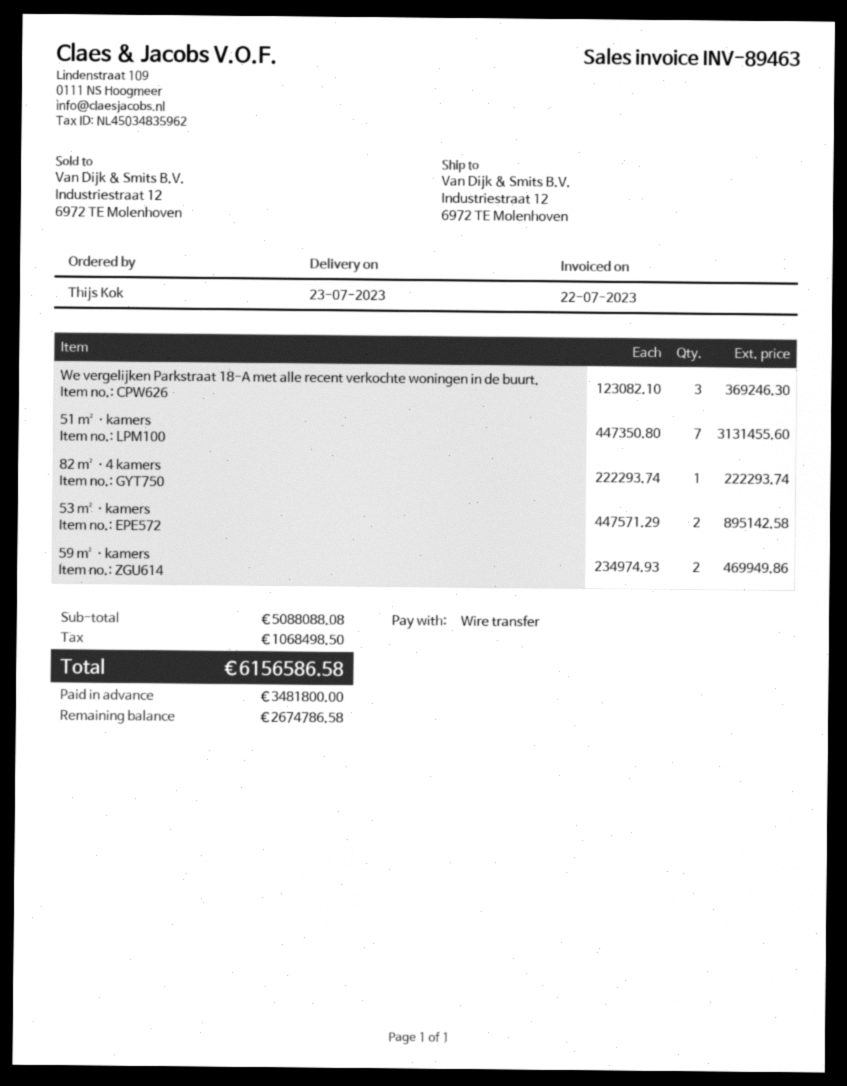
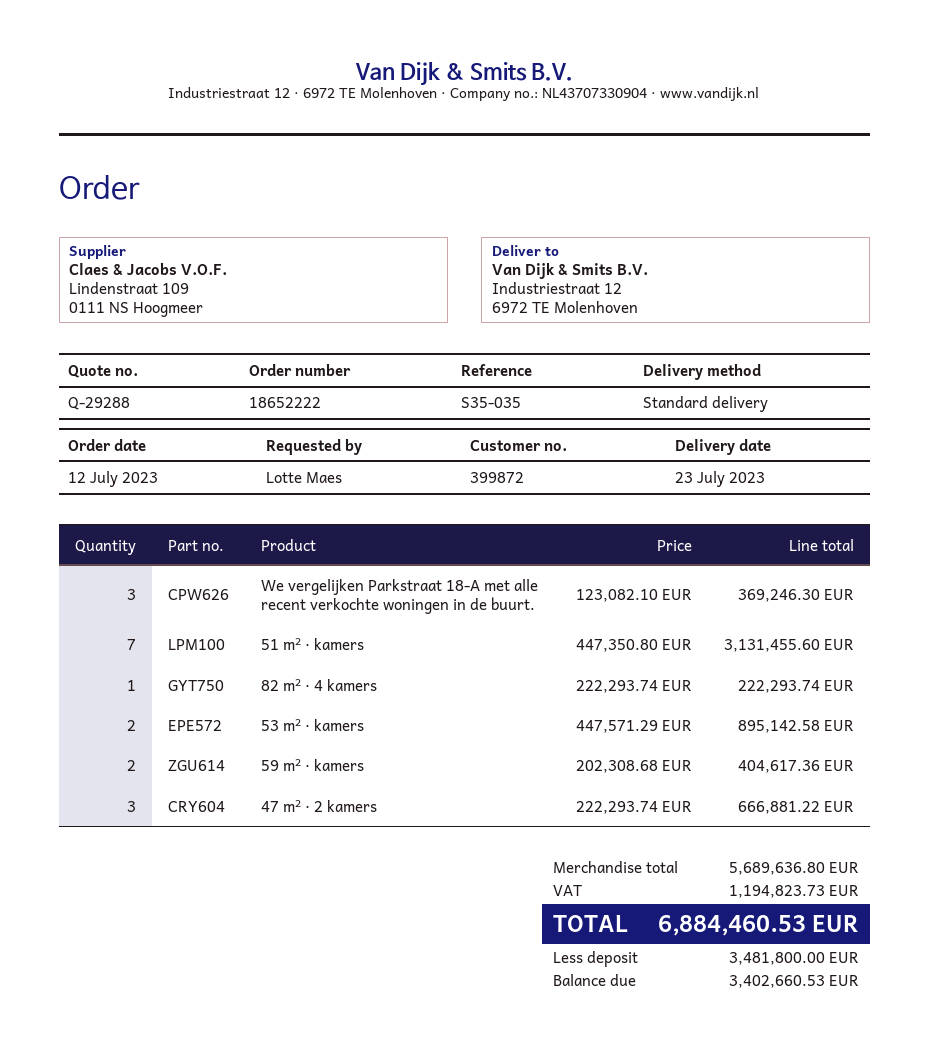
ordered by: Thijs Kok -> Lotte Maes
59 m² · kamers: 2 x 234974.93 = 469949.86 -> 2 x 202308.68 = 404617.36
47 m² · 2 kamers: none -> 3 x 222293.74 = 666881.22
subtotal: 5088088.08 -> 5689636.80
tax: 1068498.50 -> 1194823.73
total: 6156586.58 -> 6884460.53
balance: 2674786.58 -> 3402660.53

